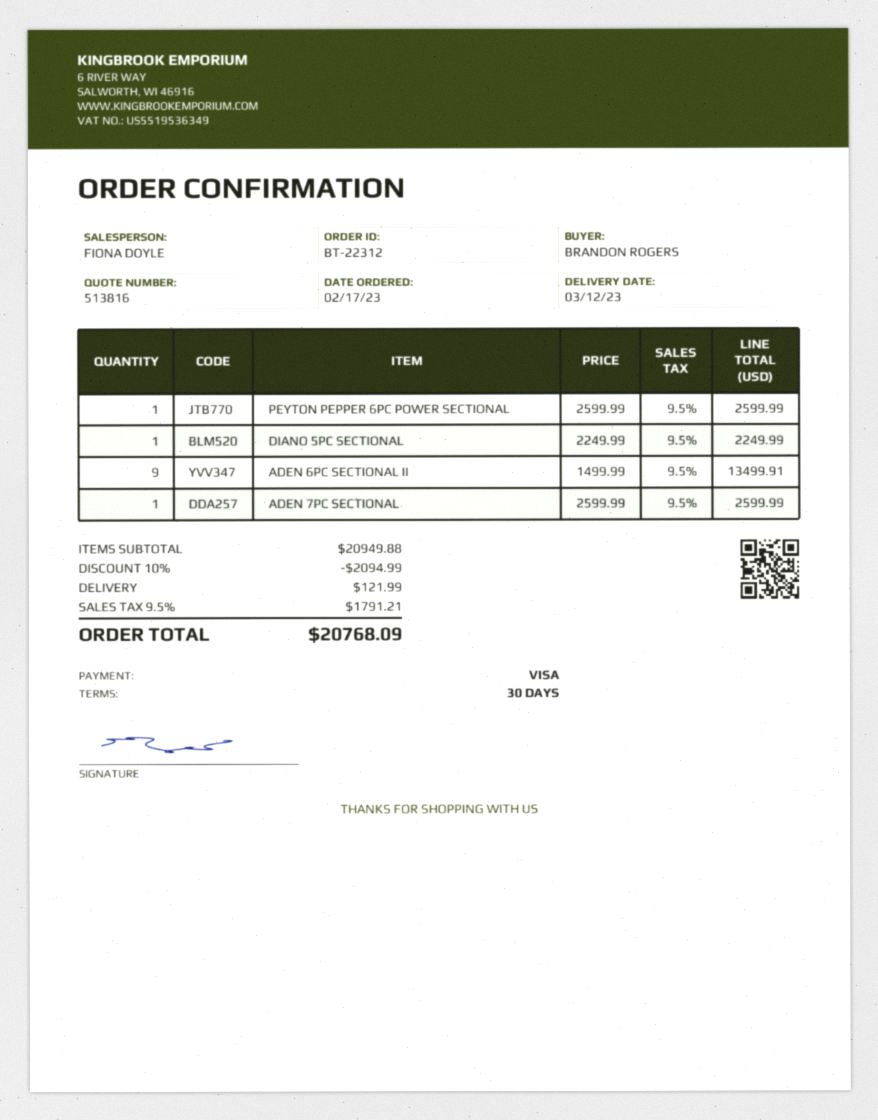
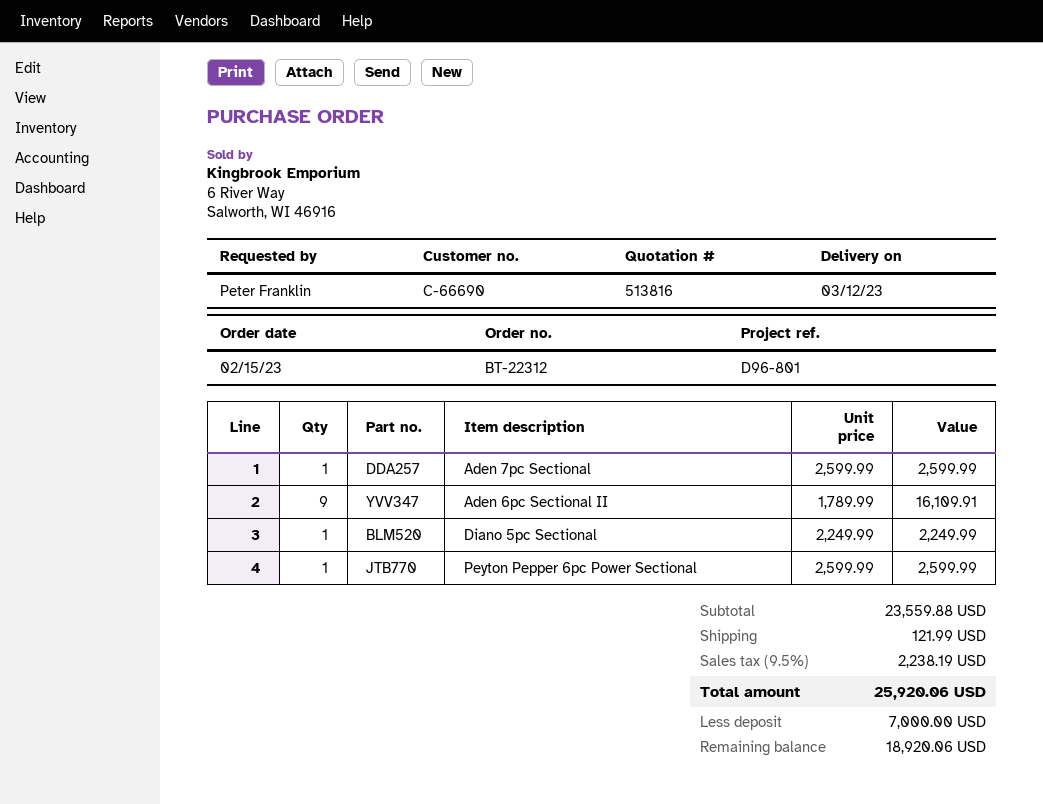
order date: 2023-02-17 -> 2023-02-15
ordered by: BRANDON ROGERS -> Peter Franklin
ADEN 6PC SECTIONAL II: 9 x 1499.99 = 13499.91 -> 9 x 1789.99 = 16109.91
subtotal: 20949.88 -> 23559.88
discount: 10% = 2094.99 -> none
tax: 9.5% = 1791.21 -> 9.5% = 2238.19
total: 20768.09 -> 25920.06

